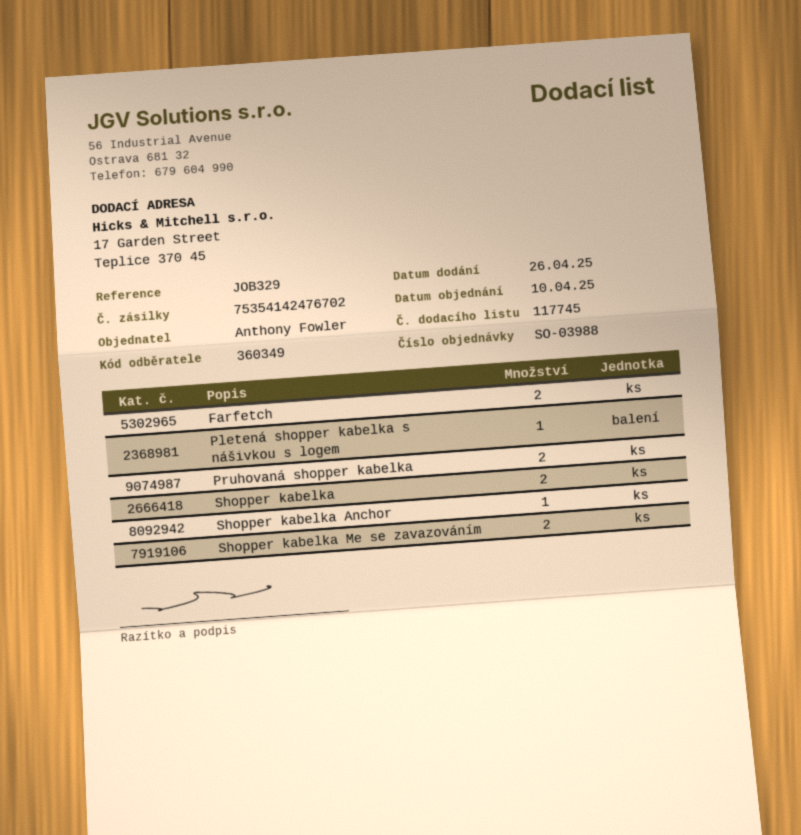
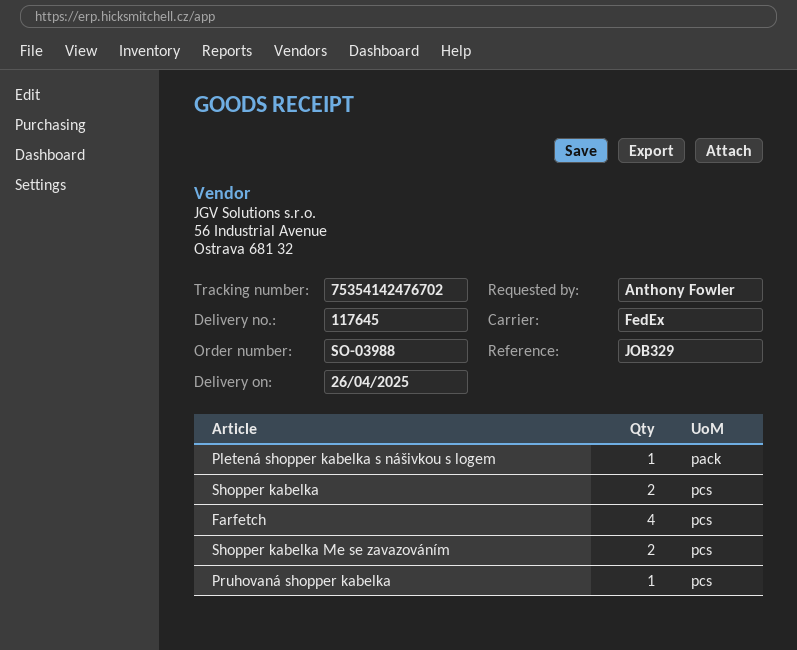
delivery note number: 117745 -> 117645
Farfetch: 2 -> 4
Pruhovaná shopper kabelka: 2 -> 1
Shopper kabelka Anchor: 1 -> none

